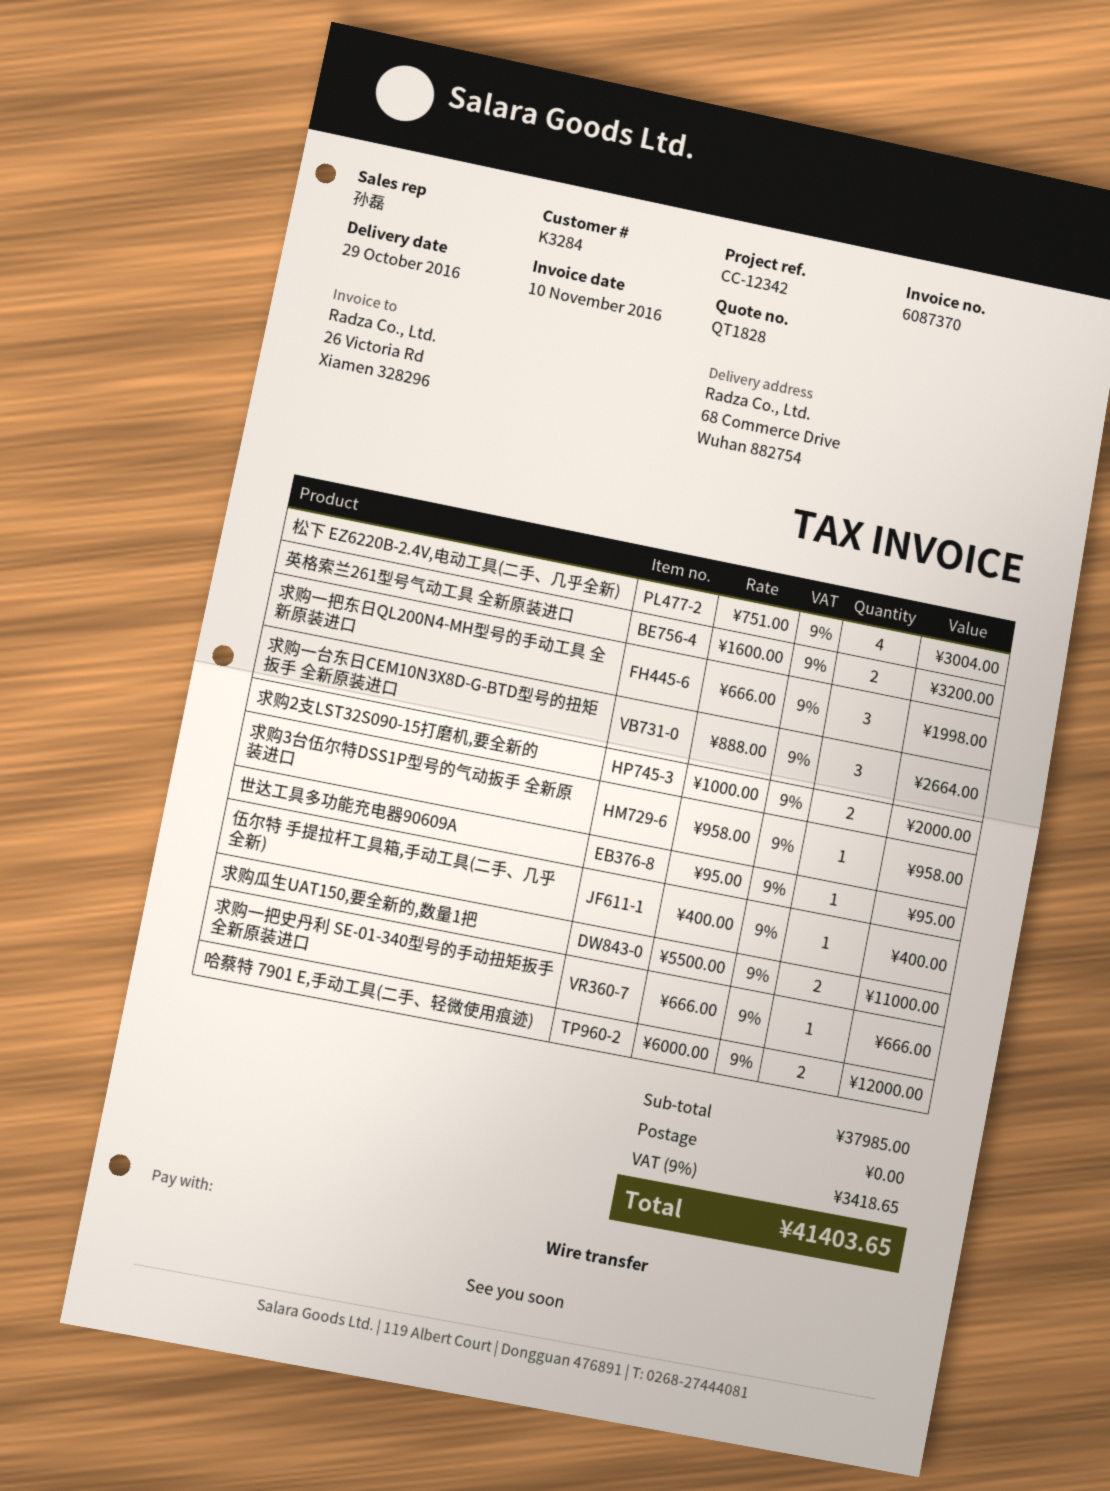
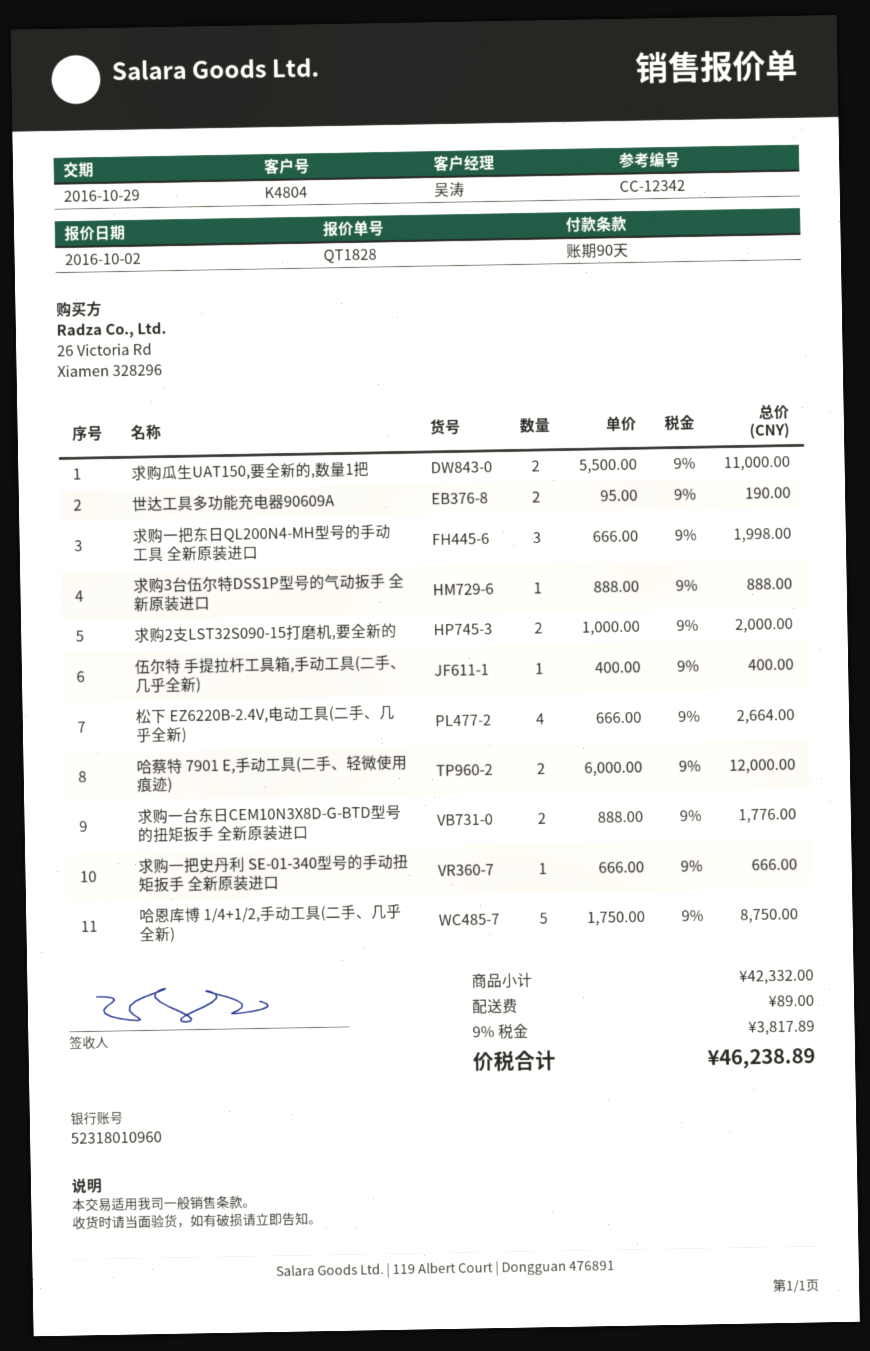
customer number: K3284 -> K4804
sales rep: 孙磊 -> 吴涛
松下 EZ6220B-2.4V,电动工具(二手、几乎全新): 4 x 751.00 = 3004.00 -> 4 x 666.00 = 2664.00
英格索兰261型号气动工具 全新原装进口: 2 x 1600.00 = 3200.00 -> none
求购一台东日CEM10N3X8D-G-BTD型号的扭矩扳手 全新原装进口: 3 x 888.00 = 2664.00 -> 2 x 888.00 = 1776.00
求购3台伍尔特DSS1P型号的气动扳手 全新原装进口: 1 x 958.00 = 958.00 -> 1 x 888.00 = 888.00
世达工具多功能充电器90609A: 1 x 95.00 = 95.00 -> 2 x 95.00 = 190.00
哈恩库博 1/4+1/2,手动工具(二手、几乎全新): none -> 5 x 1750.00 = 8750.00
subtotal: 37985.00 -> 42332.00
shipping: 0.00 -> 89.00
tax: 9% = 3418.65 -> 9% = 3817.89
total: 41403.65 -> 46238.89

